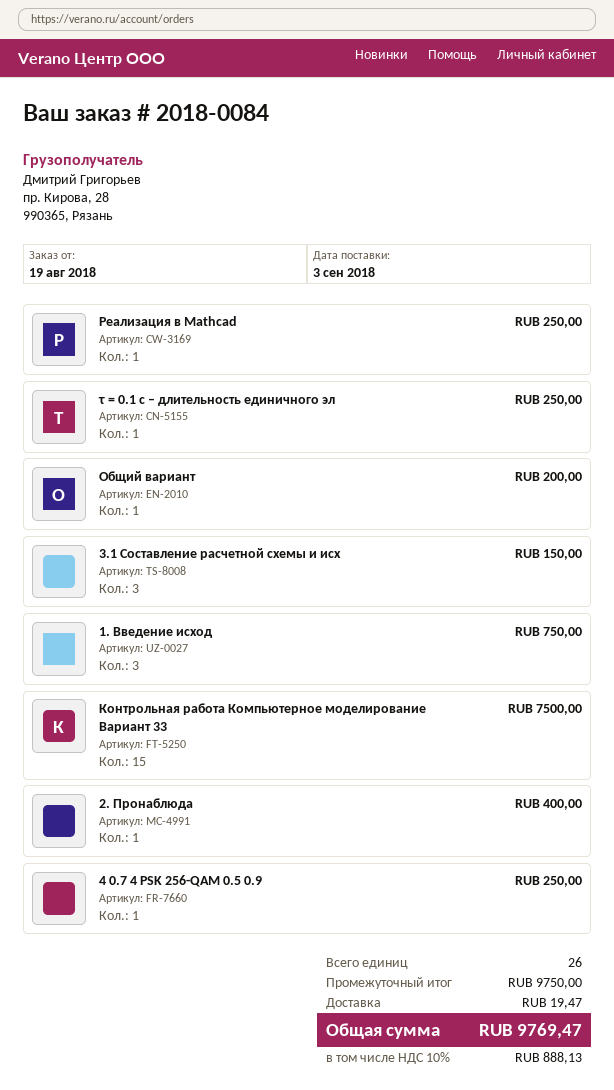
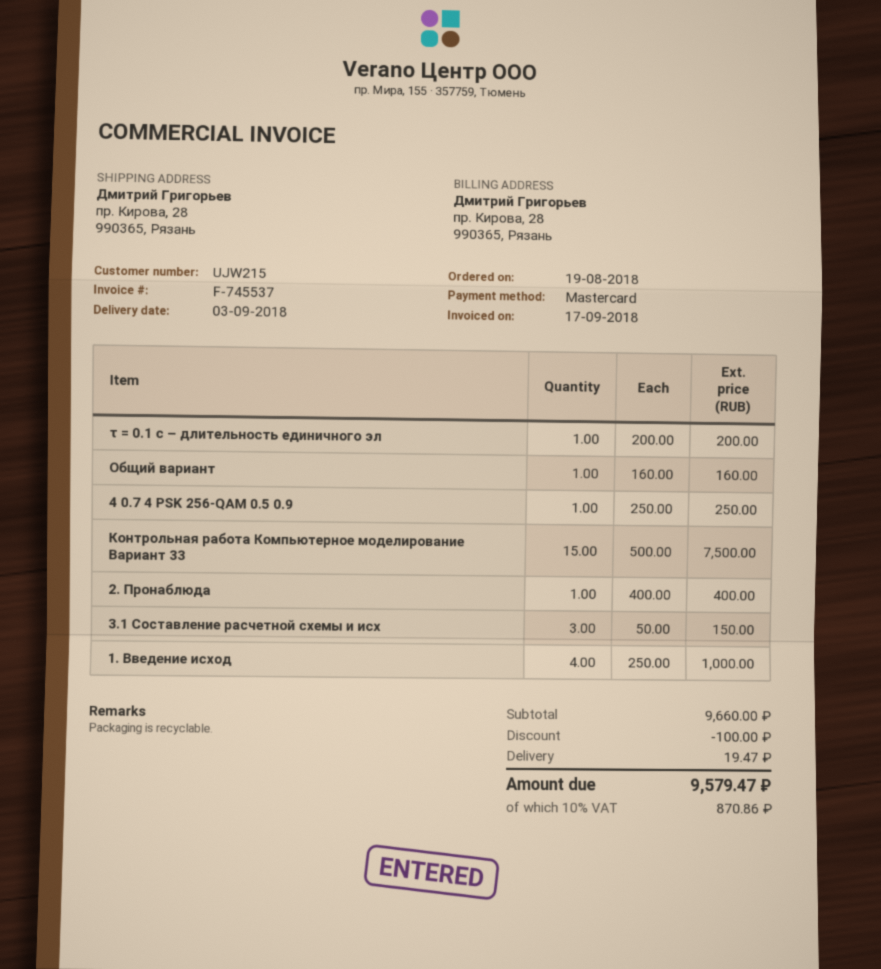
Реализация в Mathcad: 1 for 250.00 -> none
τ = 0.1 с – длительность единичного эл: 1 for 250.00 -> 1 for 200.00
Общий вариант: 1 for 200.00 -> 1 for 160.00
1. Введение исход: 3 for 750.00 -> 4 for 1000.00
subtotal: 9750.00 -> 9660.00
discount: none -> 100.00
tax: 10% = 888.13 -> 10% = 870.86
total: 9769.47 -> 9579.47

